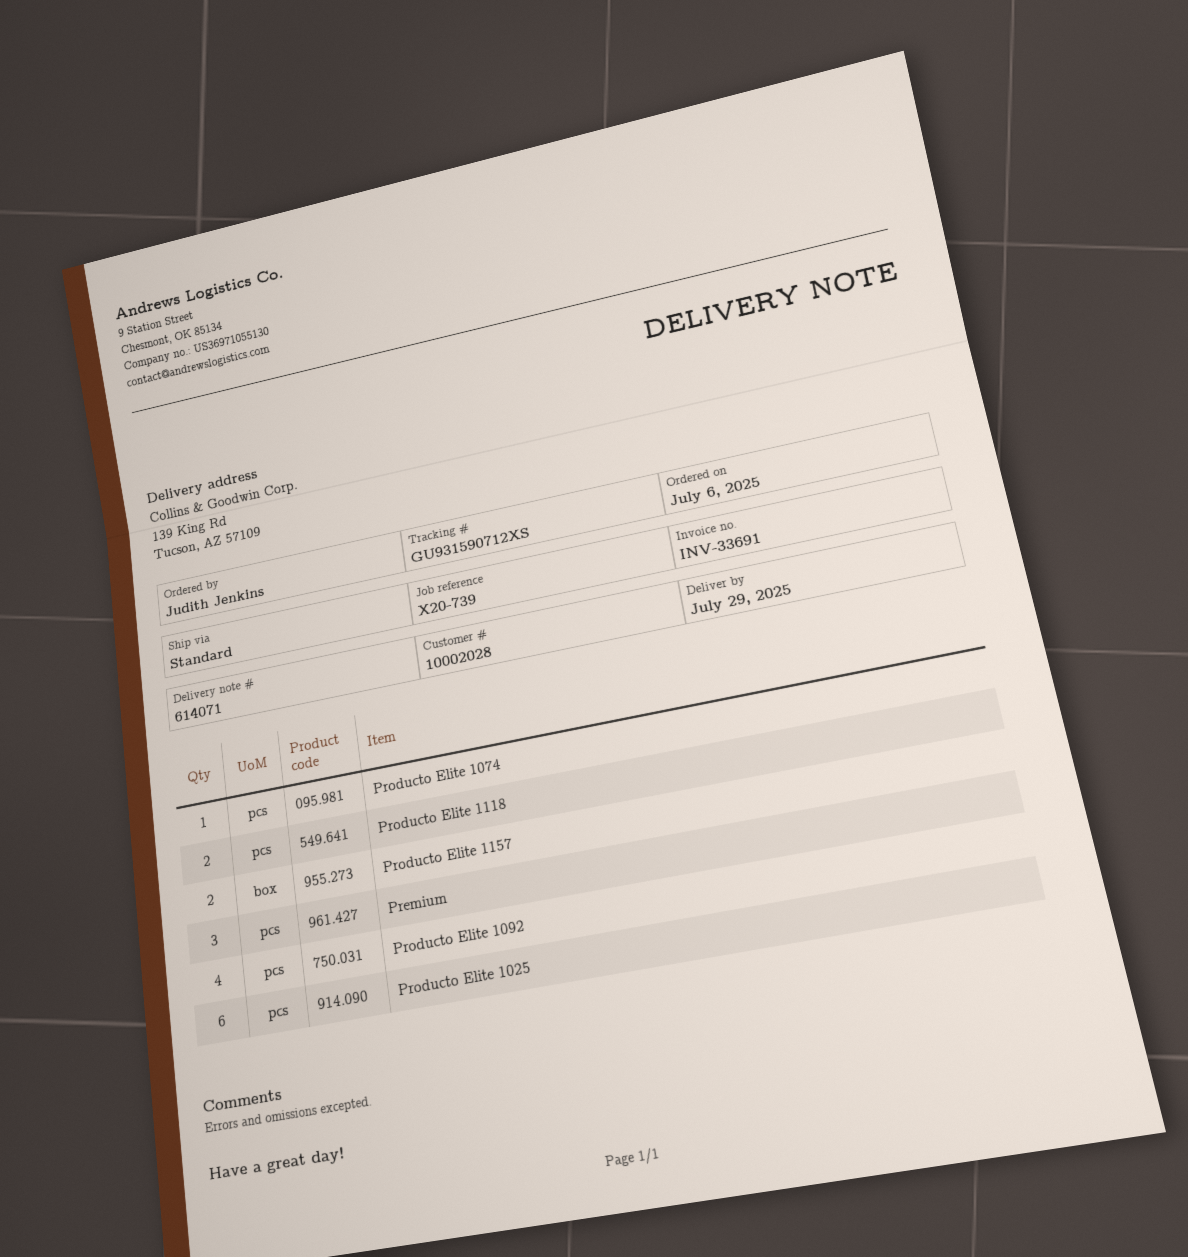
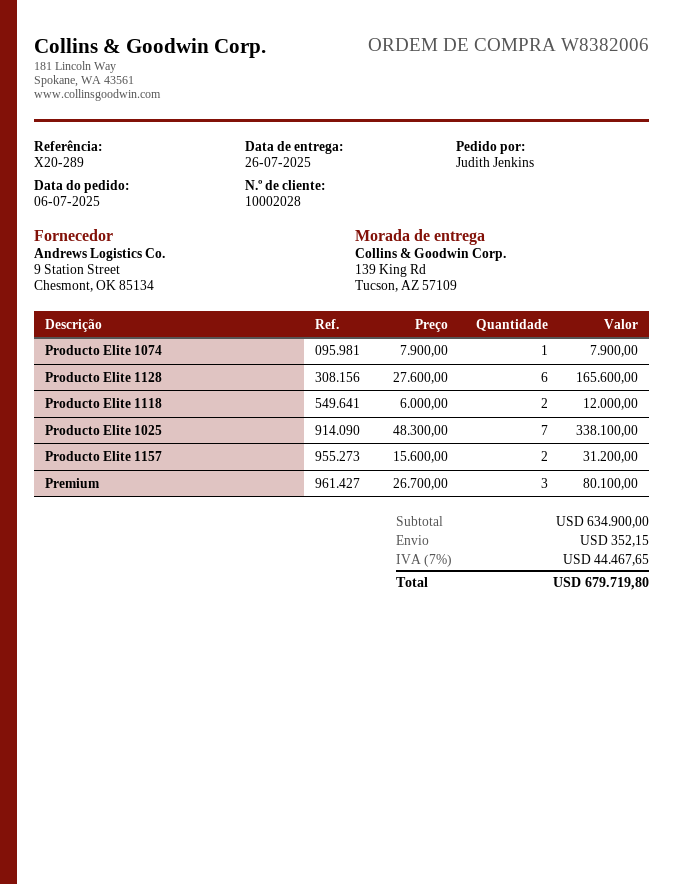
delivery date: 2025-07-29 -> 2025-07-26
reference: X20-739 -> X20-289
Producto Elite 1092: 4 -> none
Producto Elite 1025: 6 -> 7
Producto Elite 1128: none -> 6

